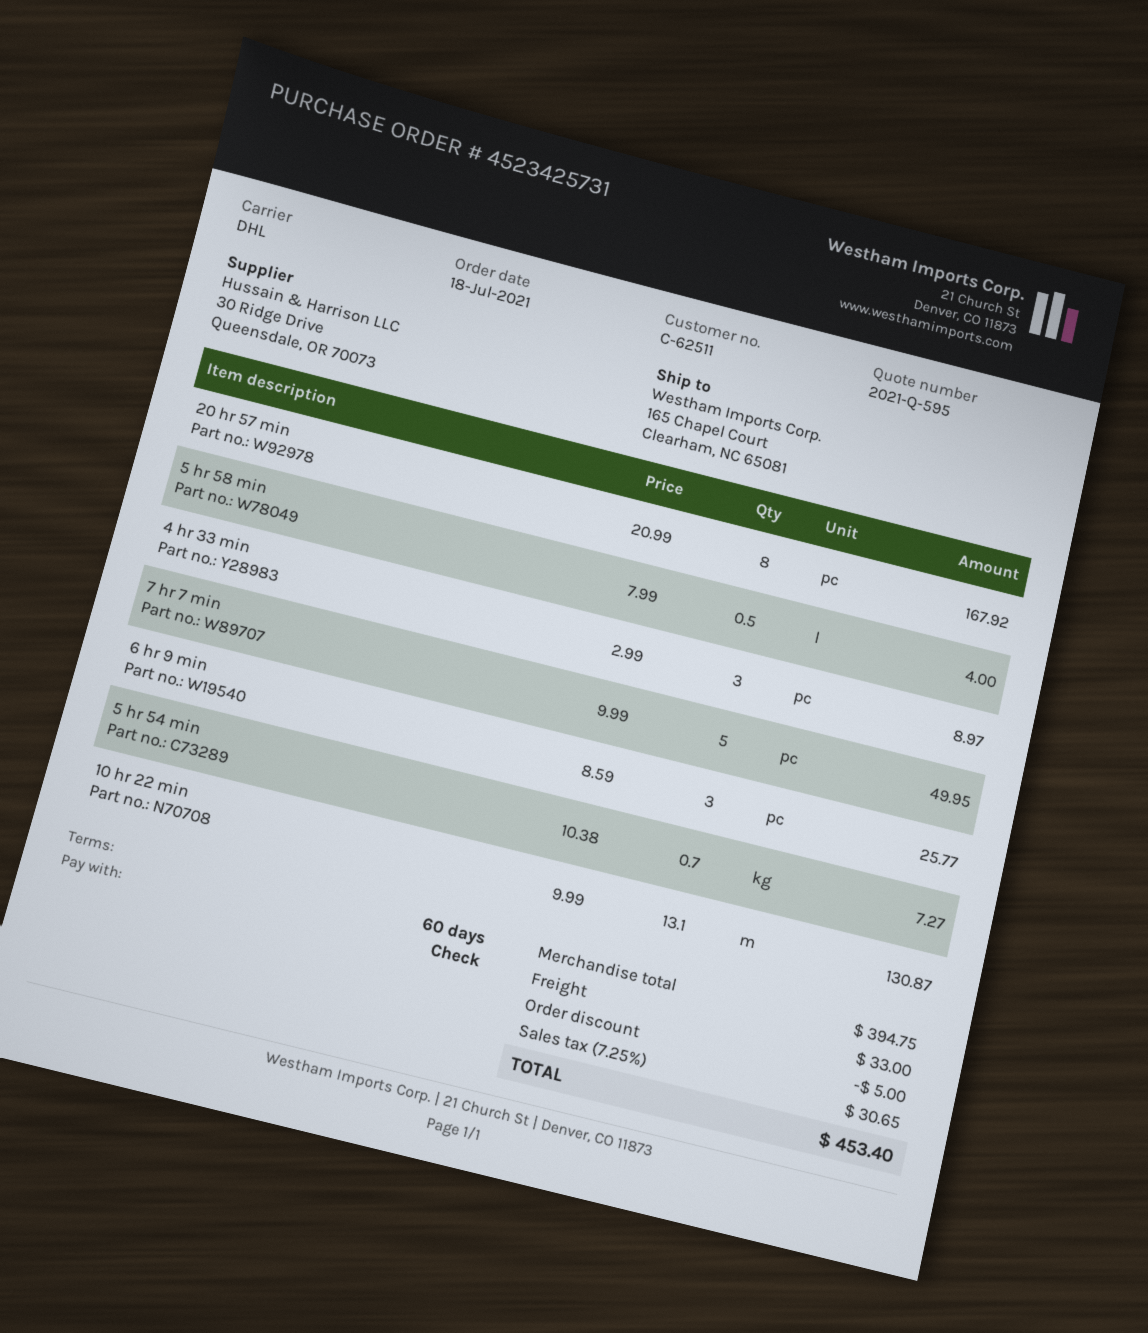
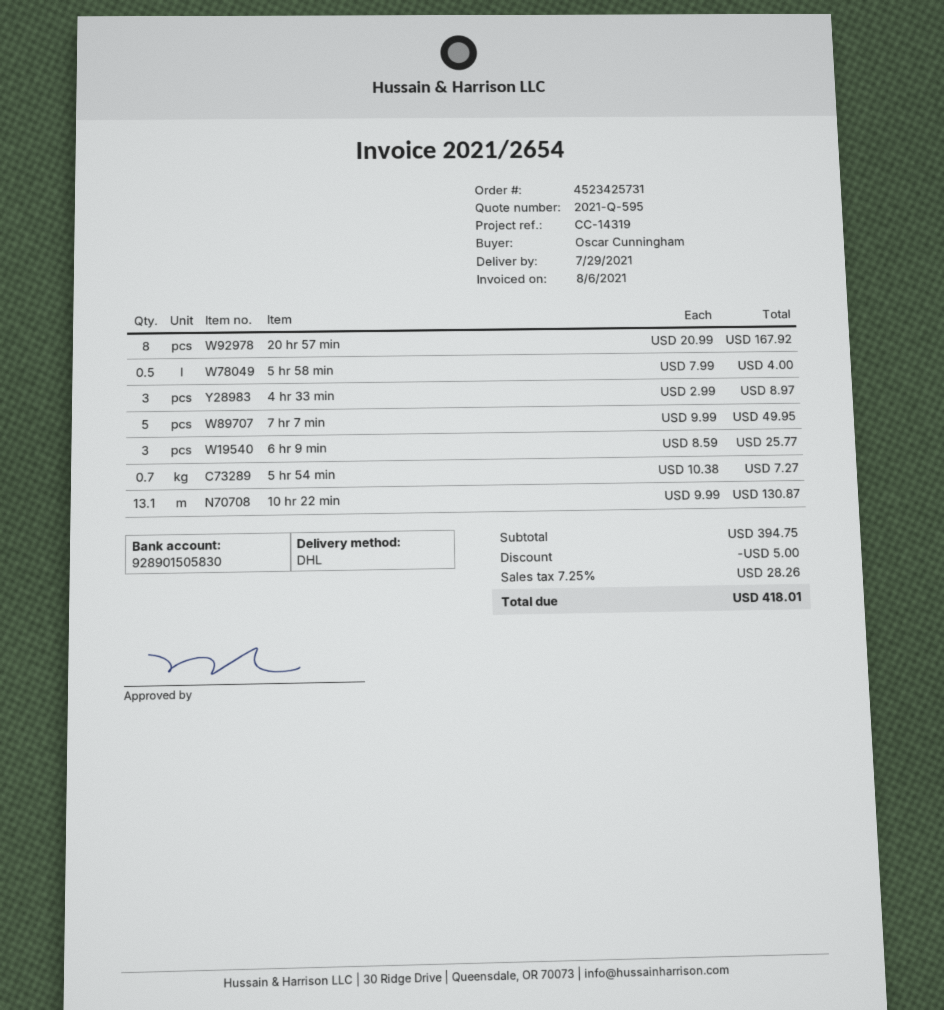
shipping: 33.00 -> none
tax: 7.25% = 30.65 -> 7.25% = 28.26
total: 453.40 -> 418.01

